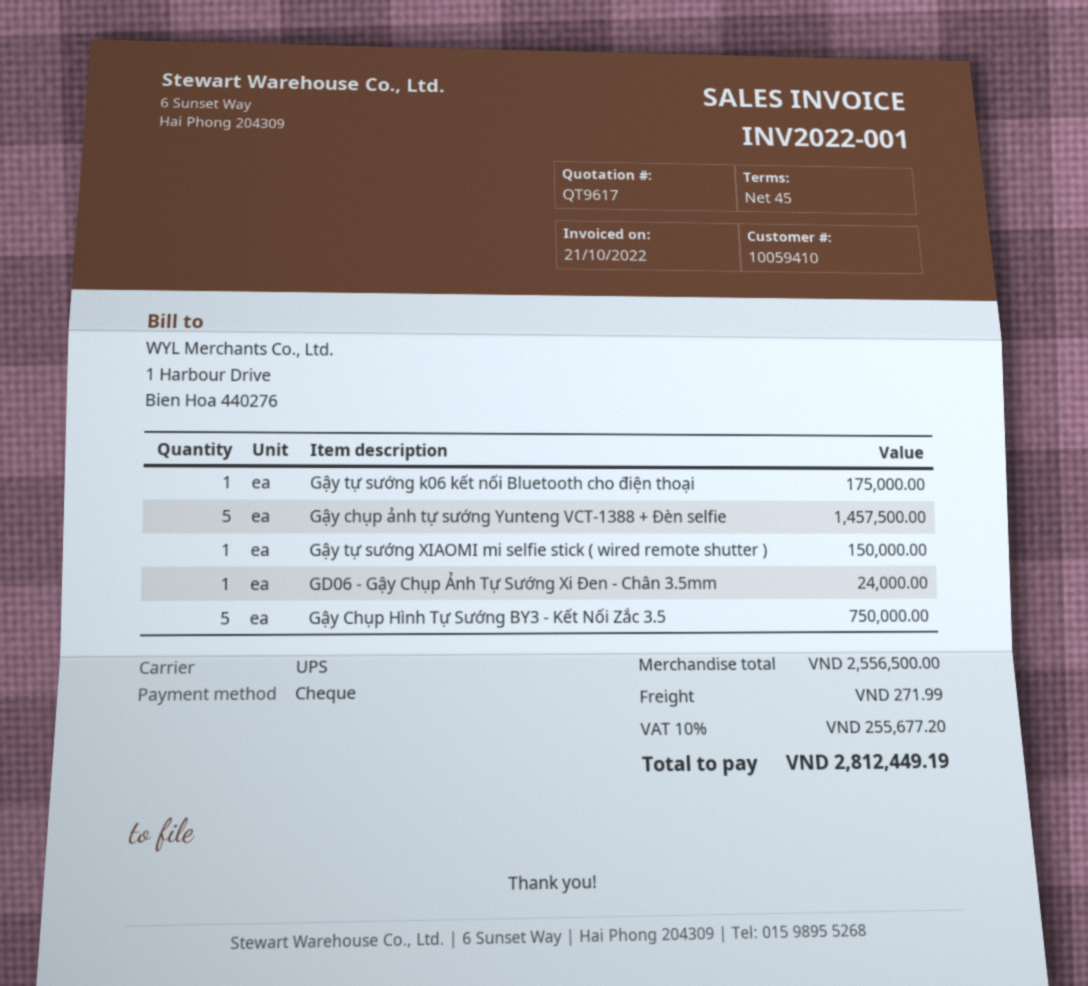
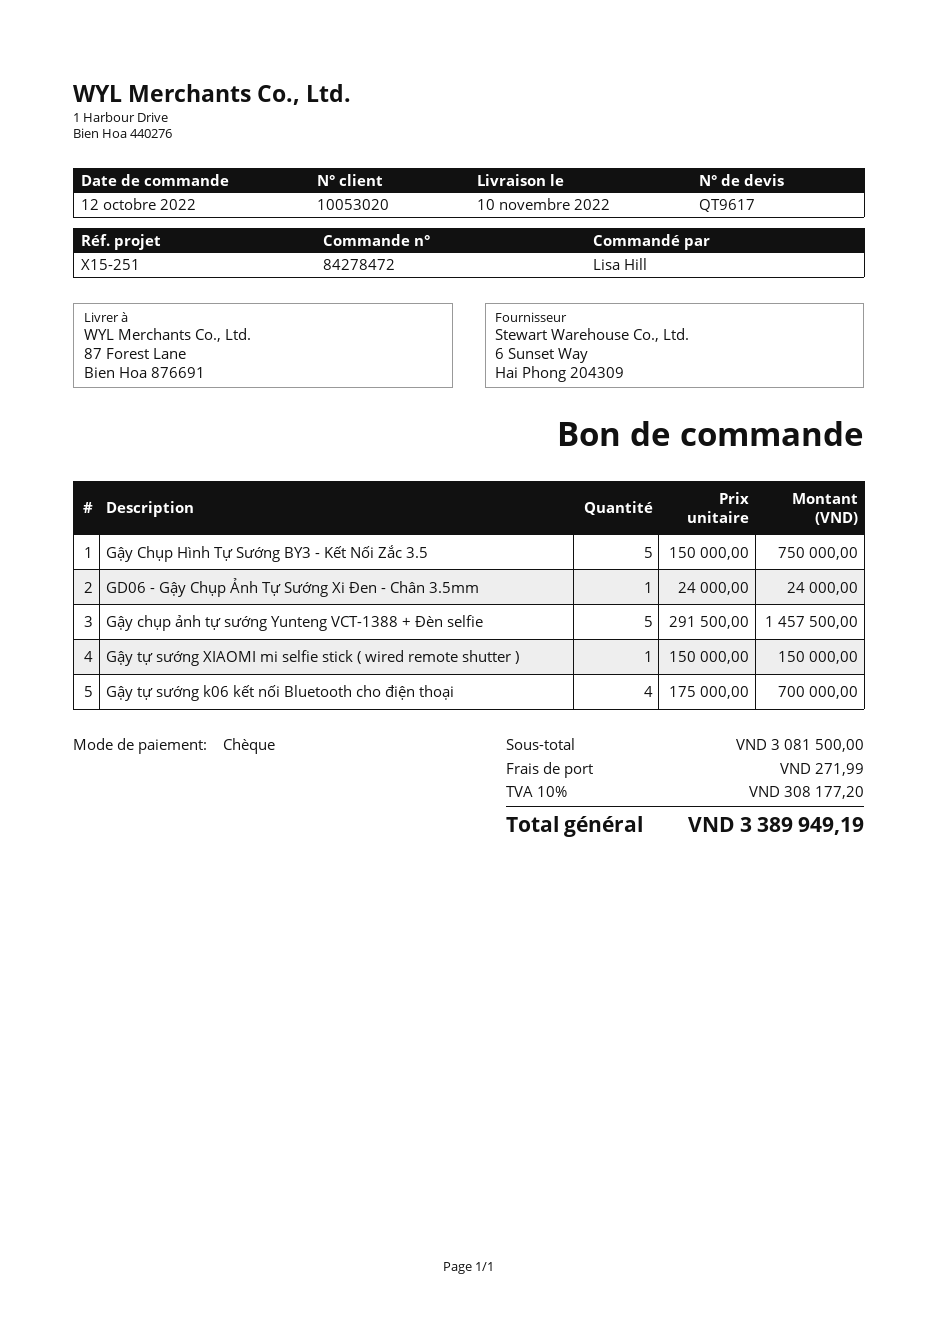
customer number: 10059410 -> 10053020
Gậy tự sướng k06 kết nối Bluetooth cho điện thoại: 1 for 175000.00 -> 4 for 700000.00
subtotal: 2556500.00 -> 3081500.00
tax: 10% = 255677.20 -> 10% = 308177.20
total: 2812449.19 -> 3389949.19

